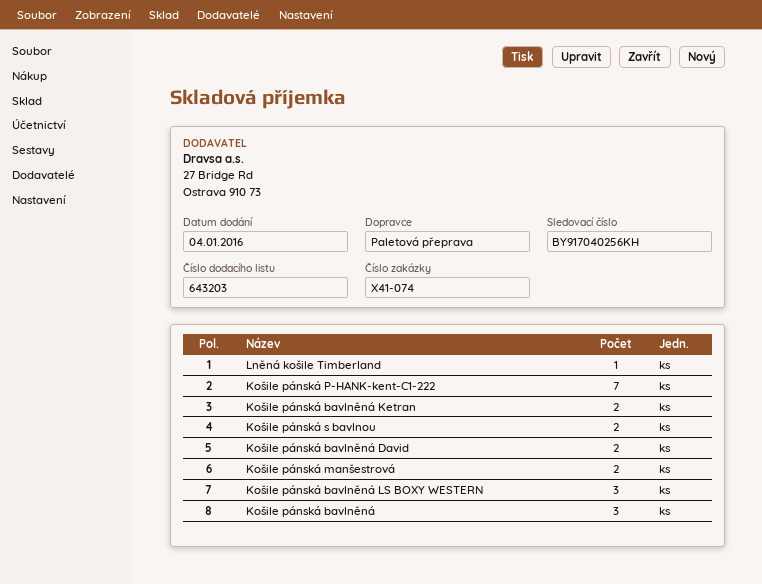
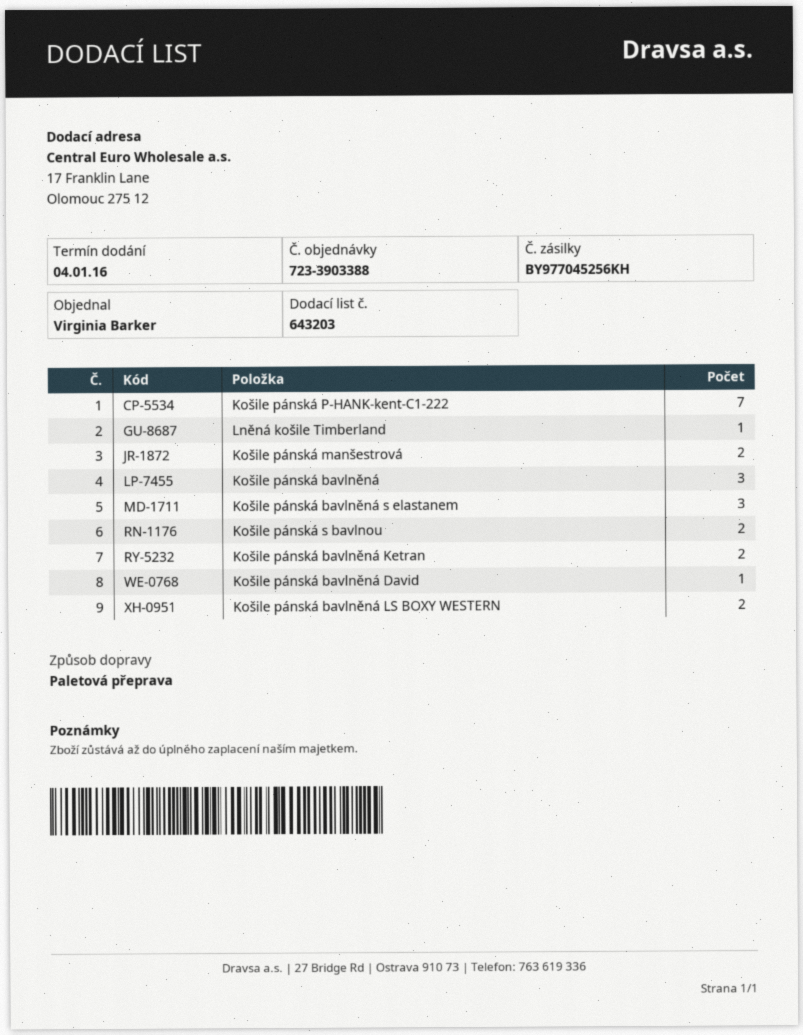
tracking number: BY917040256KH -> BY977045256KH
Košile pánská bavlněná David: 2 -> 1
Košile pánská bavlněná LS BOXY WESTERN: 3 -> 2
Košile pánská bavlněná s elastanem: none -> 3

